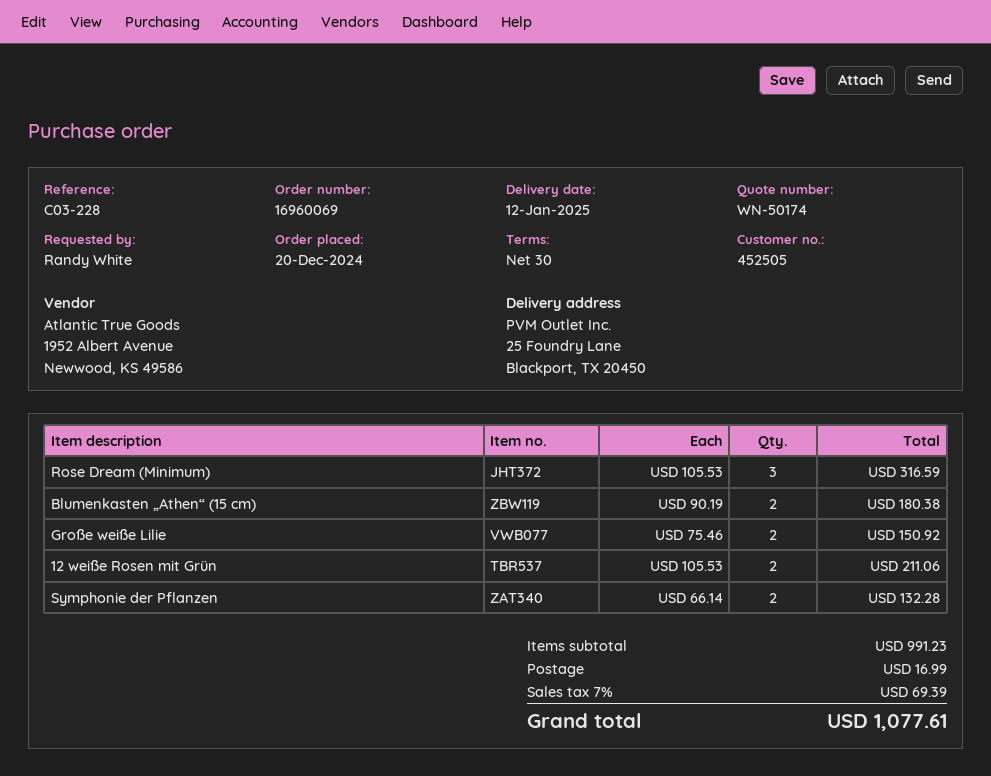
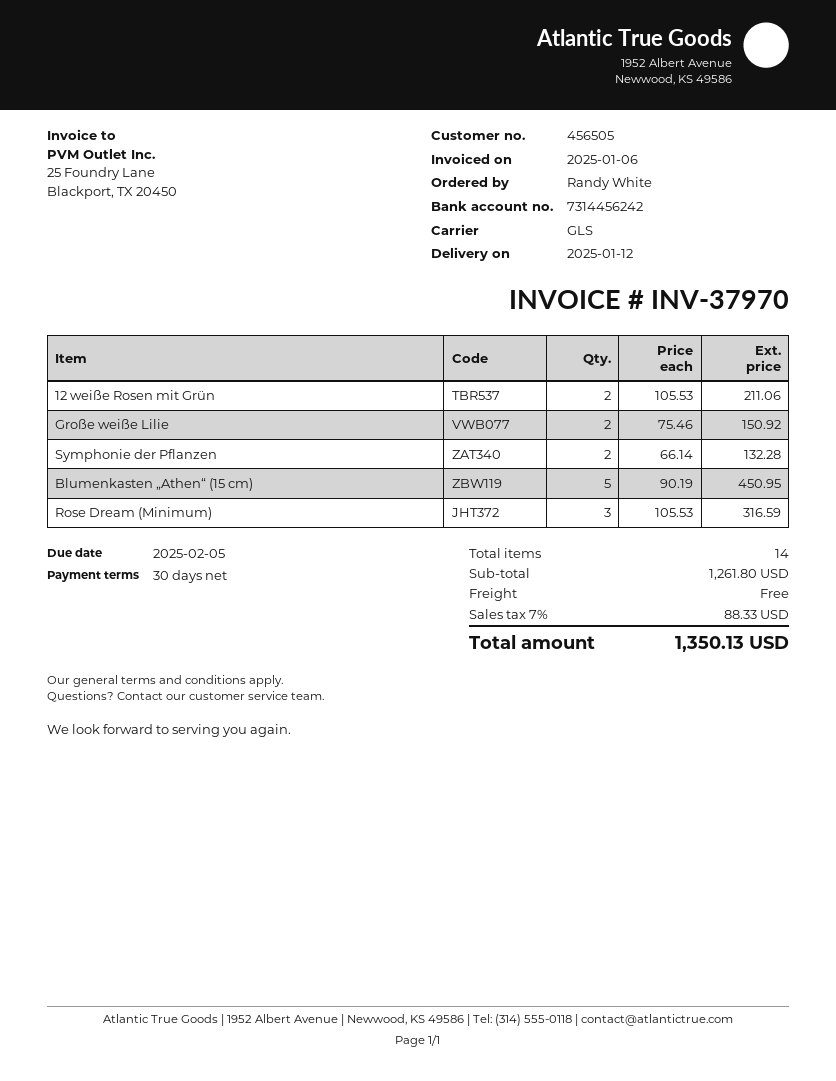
customer number: 452505 -> 456505
Blumenkasten „Athen“ (15 cm): 2 x 90.19 = 180.38 -> 5 x 90.19 = 450.95
subtotal: 991.23 -> 1261.80
shipping: 16.99 -> 0.00
tax: 7% = 69.39 -> 7% = 88.33
total: 1077.61 -> 1350.13

